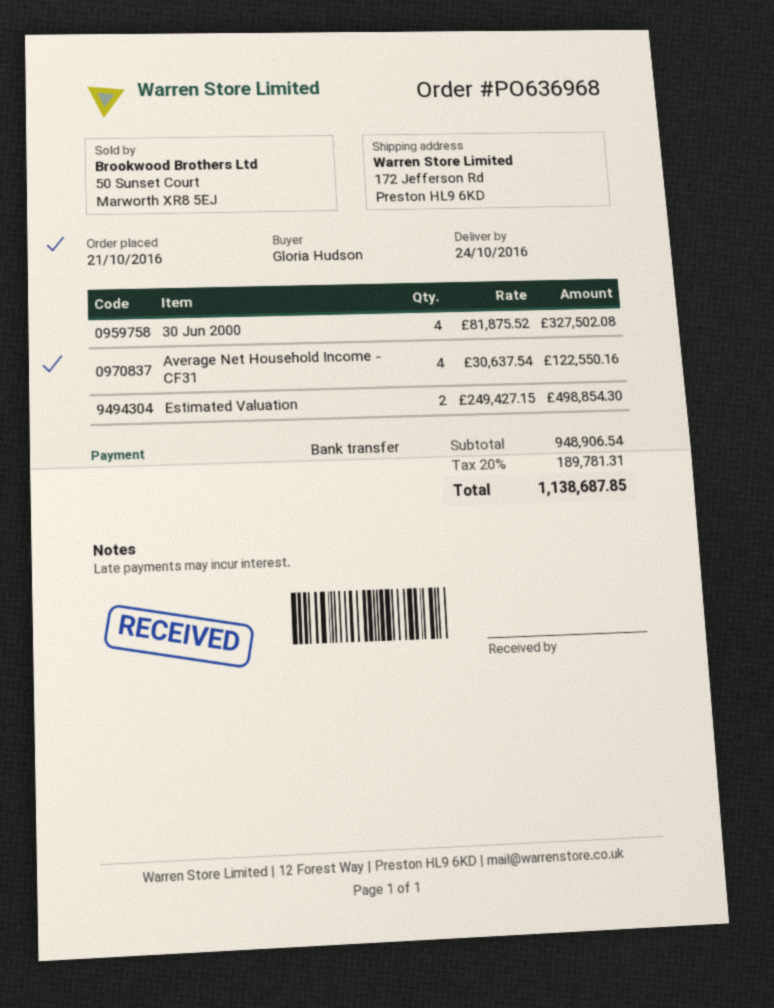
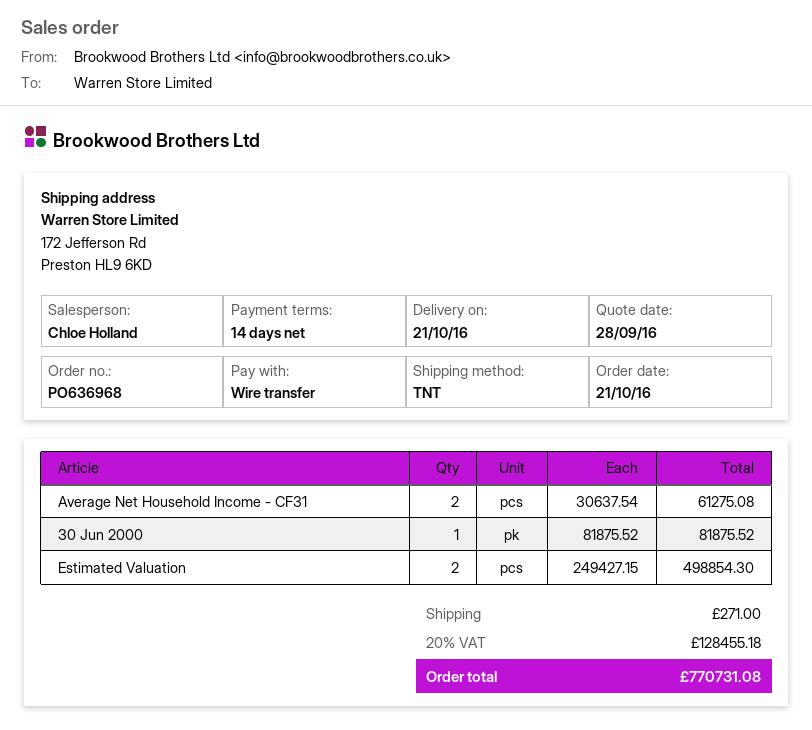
delivery date: 2016-10-24 -> 2016-10-21
30 Jun 2000: 4 x 81875.52 = 327502.08 -> 1 x 81875.52 = 81875.52
Average Net Household Income - CF31: 4 x 30637.54 = 122550.16 -> 2 x 30637.54 = 61275.08
shipping: none -> 271.00
tax: 20% = 189781.31 -> 20% = 128455.18
total: 1138687.85 -> 770731.08

